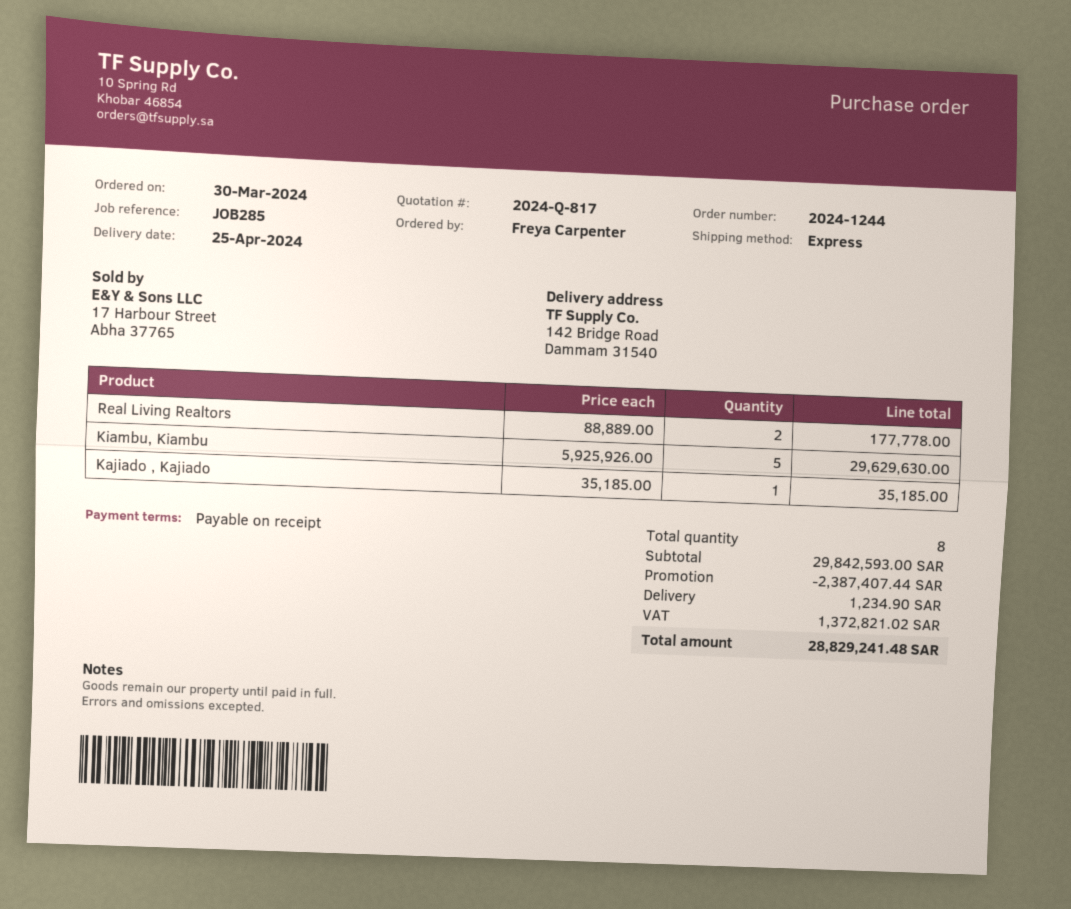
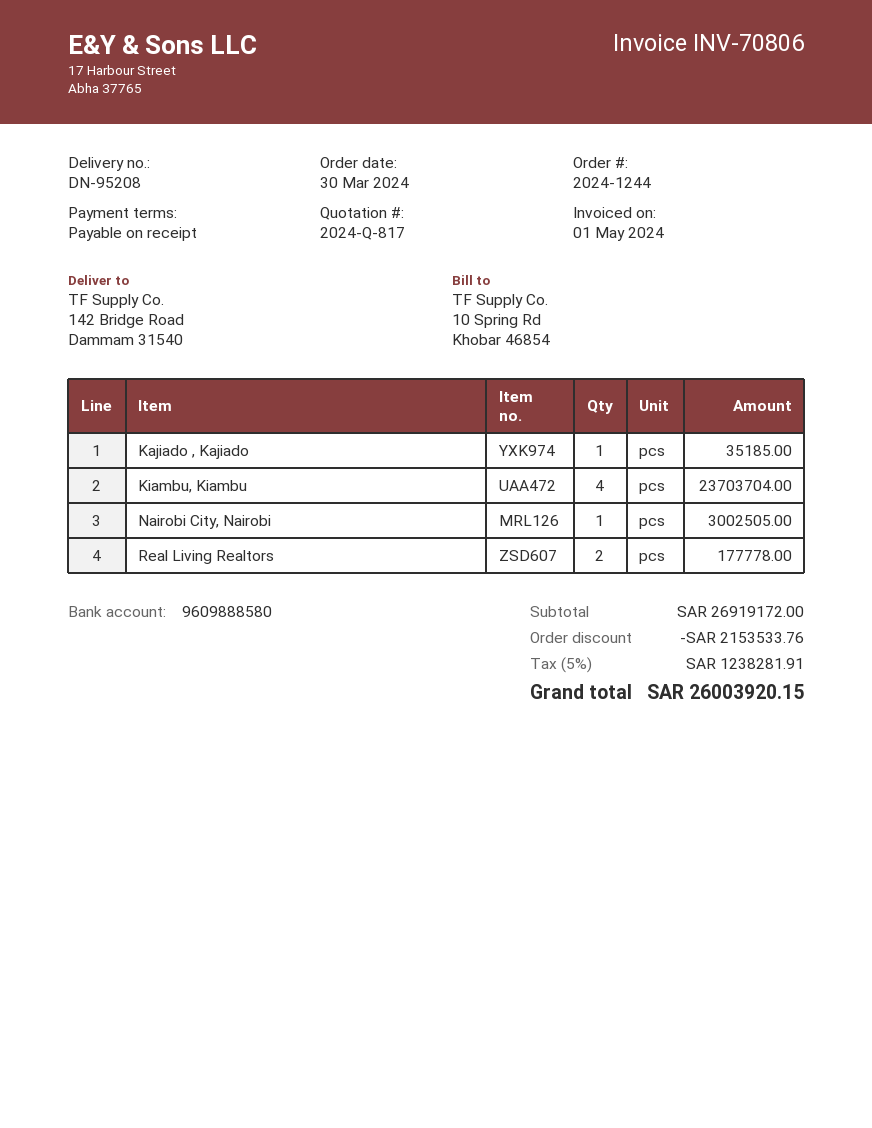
Kiambu, Kiambu: 5 for 29629630.00 -> 4 for 23703704.00
Nairobi City, Nairobi: none -> 1 for 3002505.00
subtotal: 29842593.00 -> 26919172.00
discount: 2387407.44 -> 2153533.76
shipping: 1234.90 -> none
tax: 1372821.02 -> 1238281.91
total: 28829241.48 -> 26003920.15

